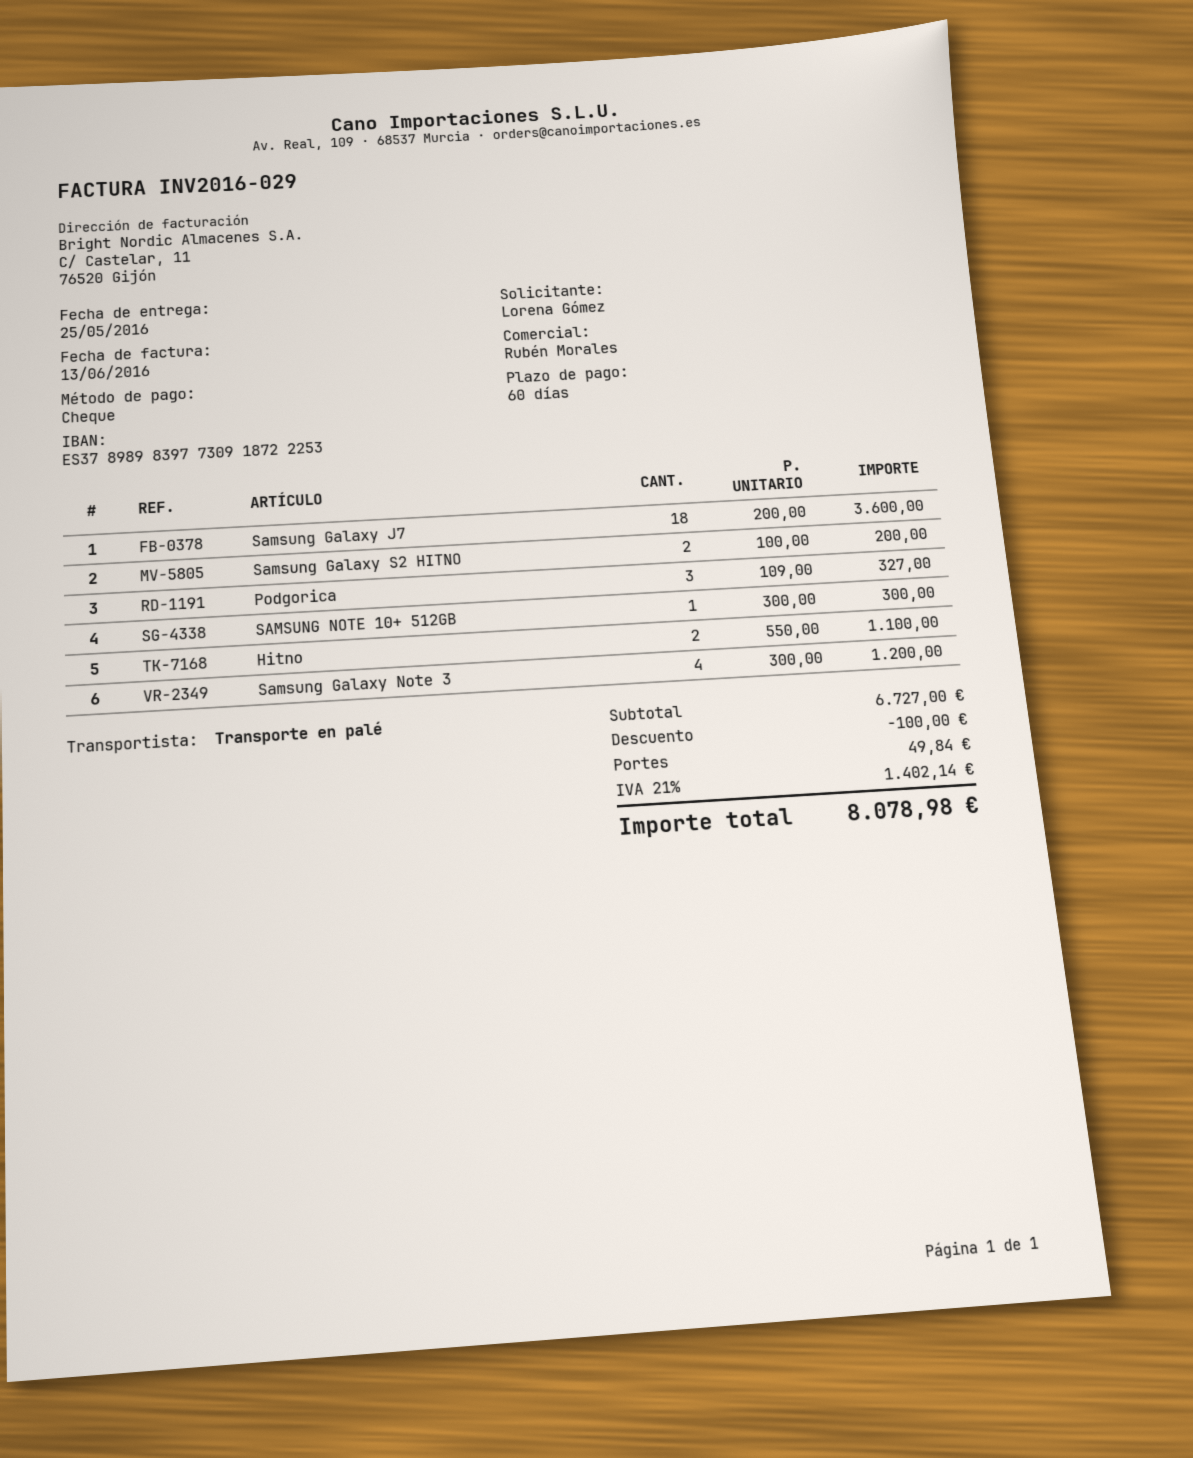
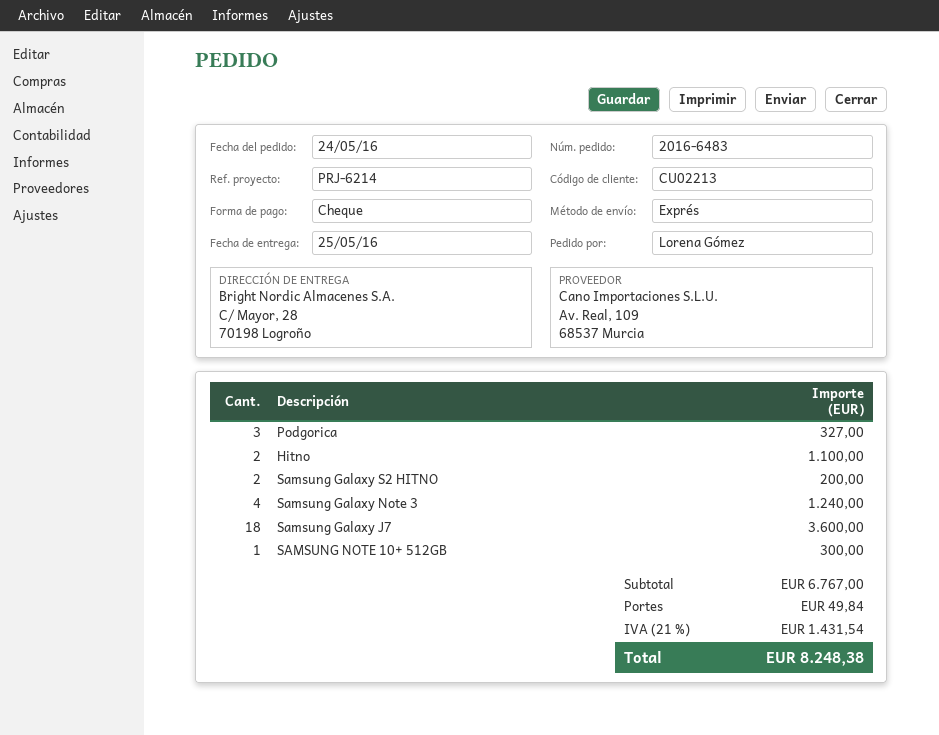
shipping method: pallet freight -> express
Samsung Galaxy Note 3: 4 for 1200.00 -> 4 for 1240.00
subtotal: 6727.00 -> 6767.00
discount: 100.00 -> none
tax: 21% = 1402.14 -> 21% = 1431.54
total: 8078.98 -> 8248.38

